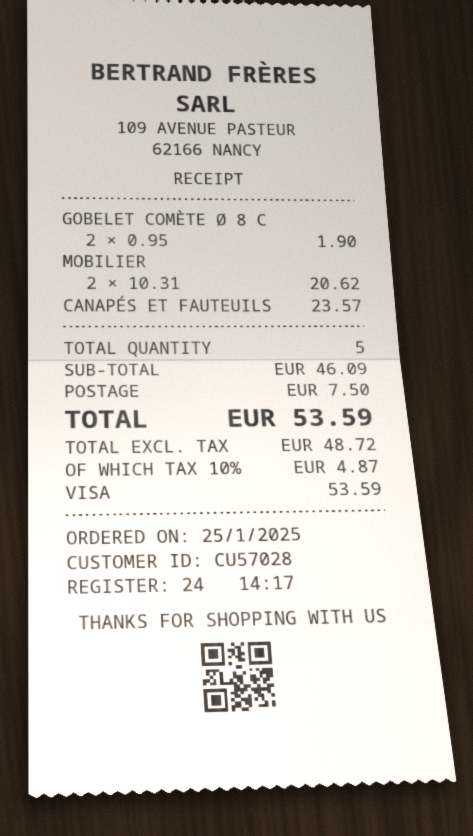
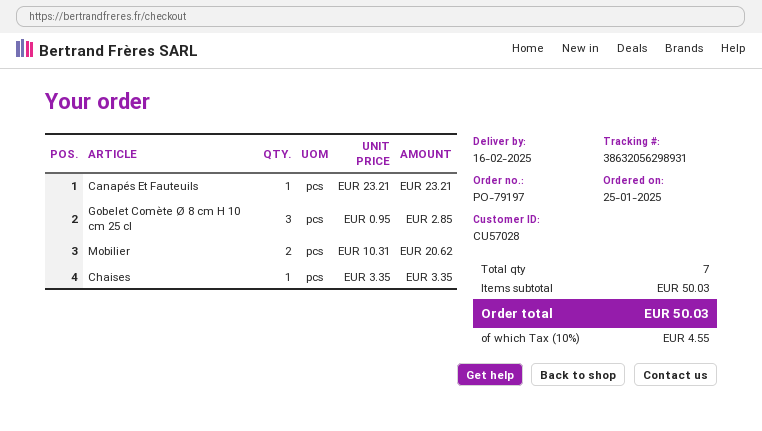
GOBELET COMÈTE Ø 8 C: 2 x 0.95 = 1.90 -> 3 x 0.95 = 2.85
CANAPÉS ET FAUTEUILS: 1 x 23.57 = 23.57 -> 1 x 23.21 = 23.21
Chaises: none -> 1 x 3.35 = 3.35
total quantity: 5 -> 7
subtotal: 46.09 -> 50.03
shipping: 7.50 -> none
tax: 10% = 4.87 -> 10% = 4.55
total: 53.59 -> 50.03

